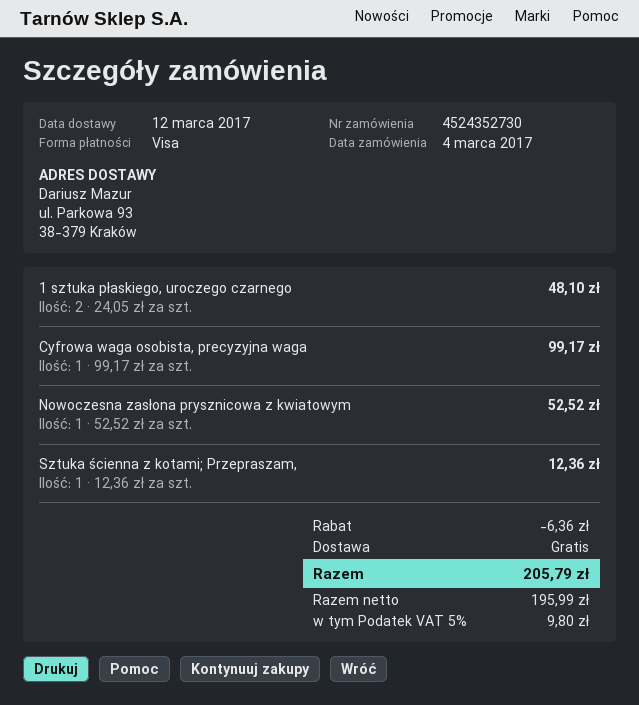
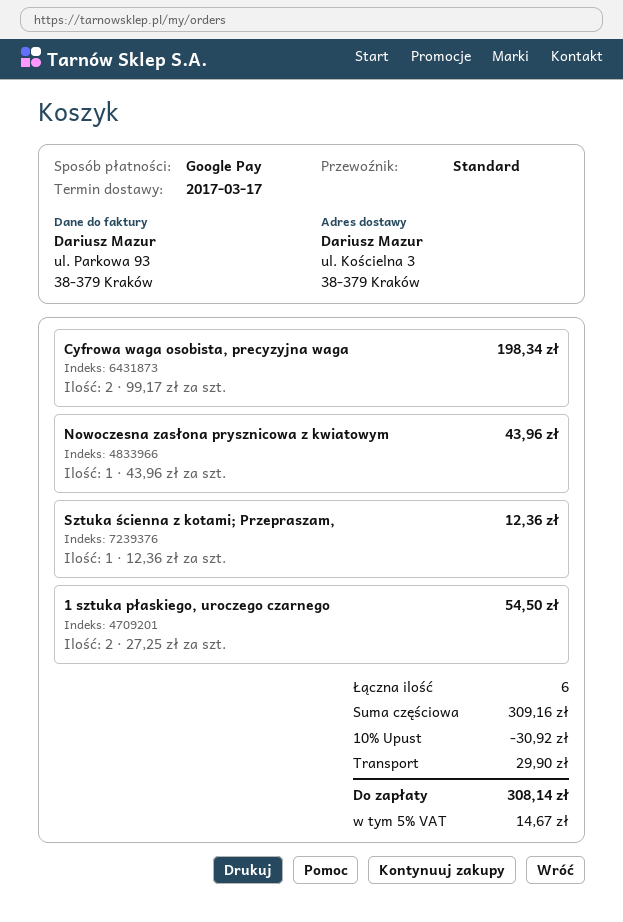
delivery date: 2017-03-12 -> 2017-03-17
payment method: Visa -> Google Pay
ship to: ul. Parkowa 93, 38-379 Kraków -> ul. Kościelna 3, 38-379 Kraków
1 sztuka płaskiego, uroczego czarnego: 2 x 24.05 = 48.10 -> 2 x 27.25 = 54.50
Cyfrowa waga osobista, precyzyjna waga: 1 x 99.17 = 99.17 -> 2 x 99.17 = 198.34
Nowoczesna zasłona prysznicowa z kwiatowym: 1 x 52.52 = 52.52 -> 1 x 43.96 = 43.96
discount: 6.36 -> 30.92
shipping: 0.00 -> 29.90
tax: 5% = 9.80 -> 5% = 14.67
total: 205.79 -> 308.14

